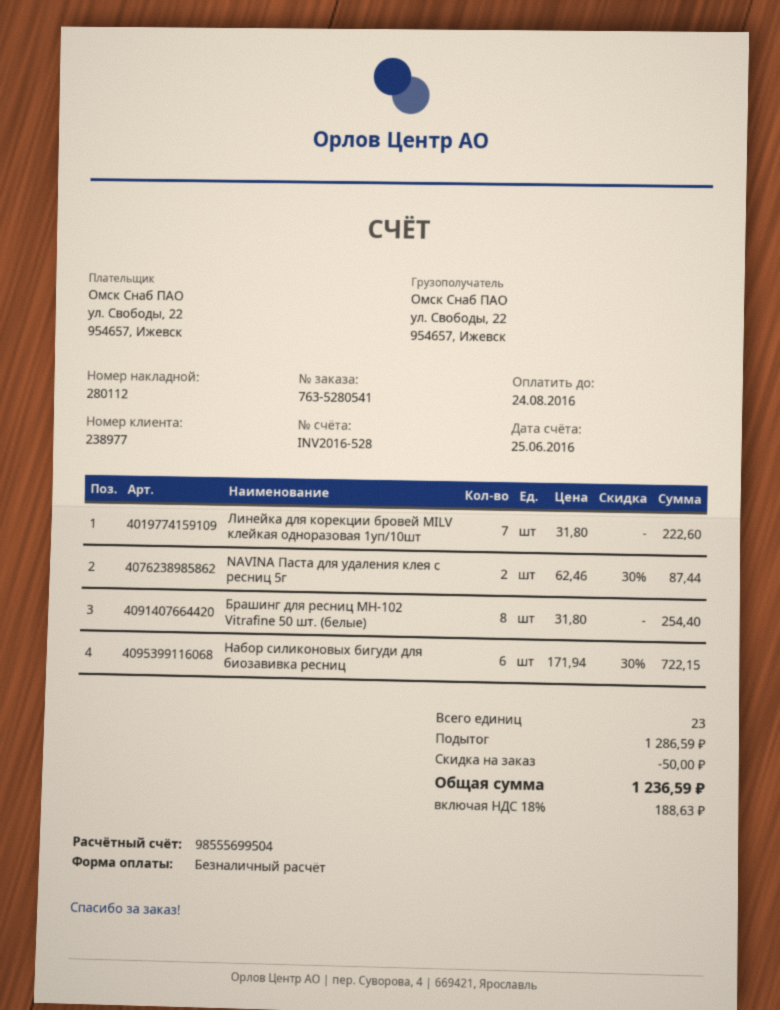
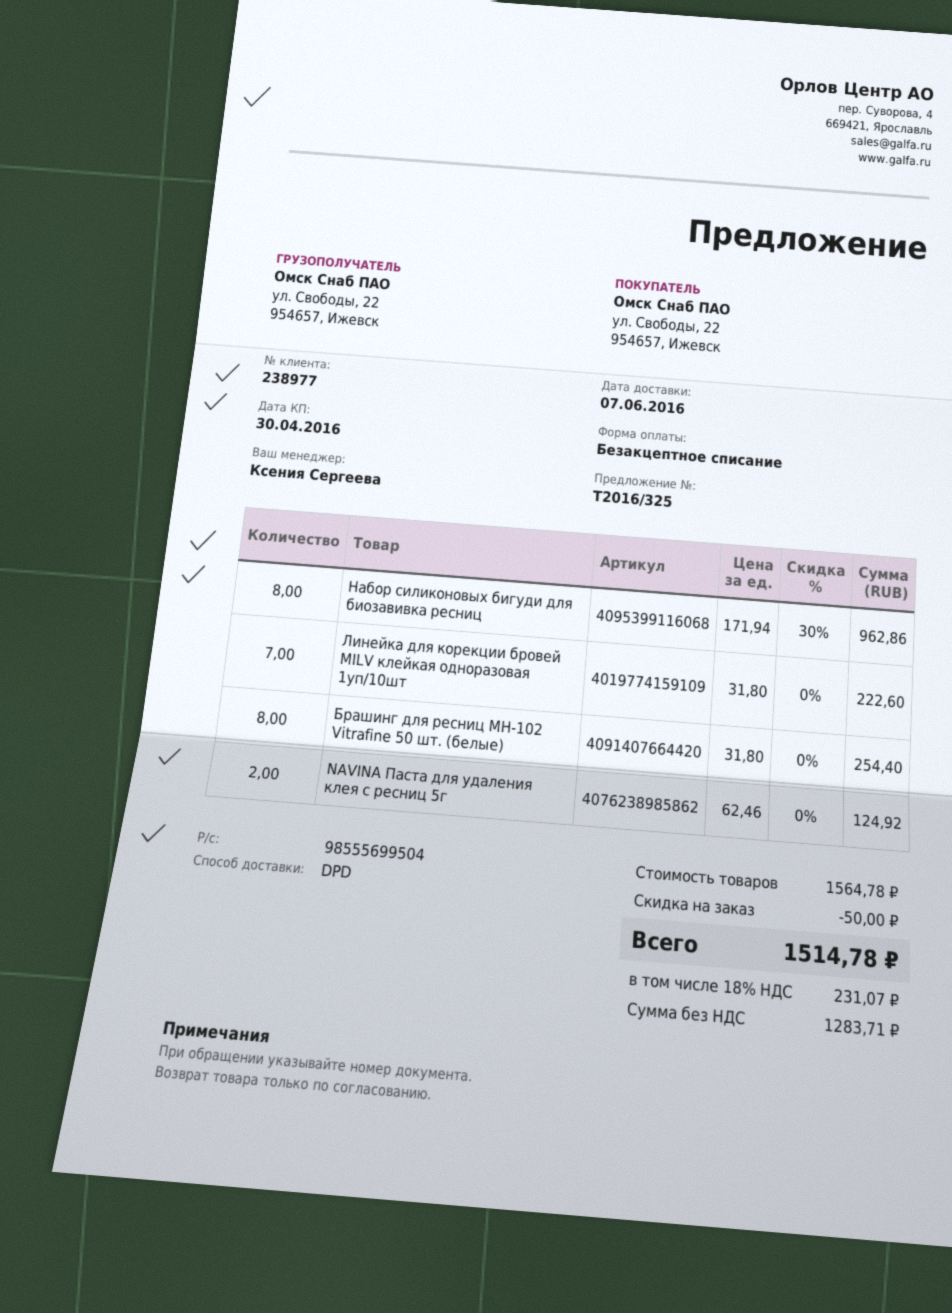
payment method: bank transfer -> direct debit
NAVINA Паста для удаления клея с ресниц 5г: 2 x 62.46 - 30% = 87.44 -> 2 x 62.46 = 124.92
Набор силиконовых бигуди для биозавивка ресниц: 6 x 171.94 - 30% = 722.15 -> 8 x 171.94 - 30% = 962.86
subtotal: 1286.59 -> 1564.78
tax: 18% = 188.63 -> 18% = 231.07
total: 1236.59 -> 1514.78

